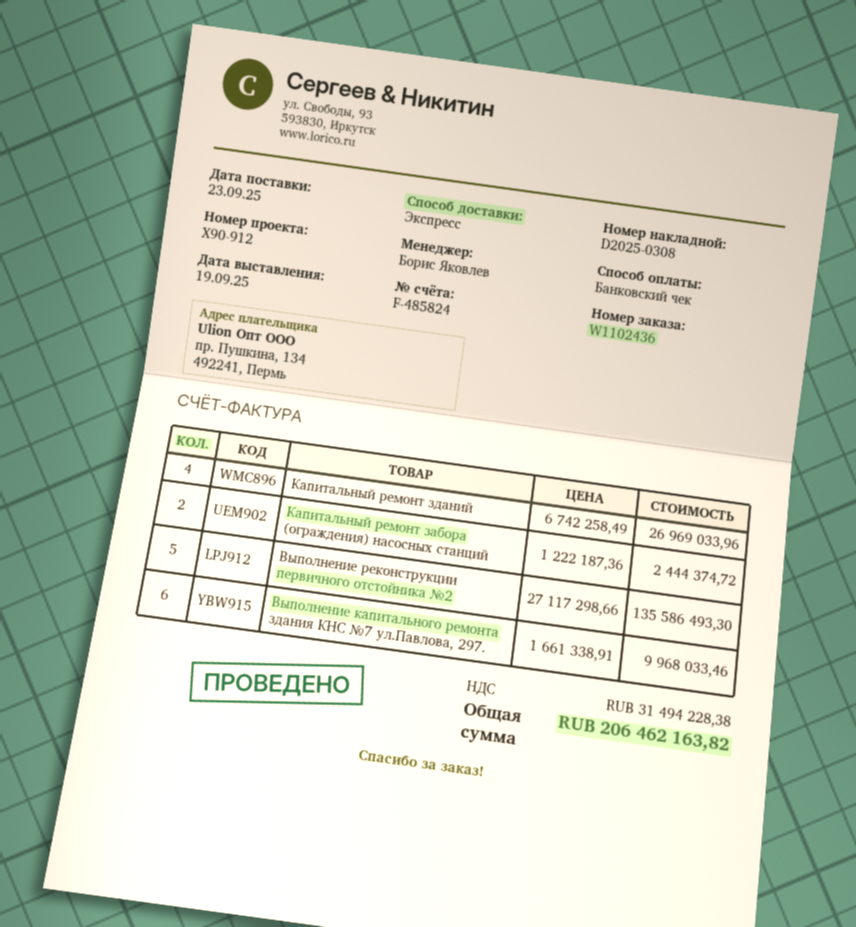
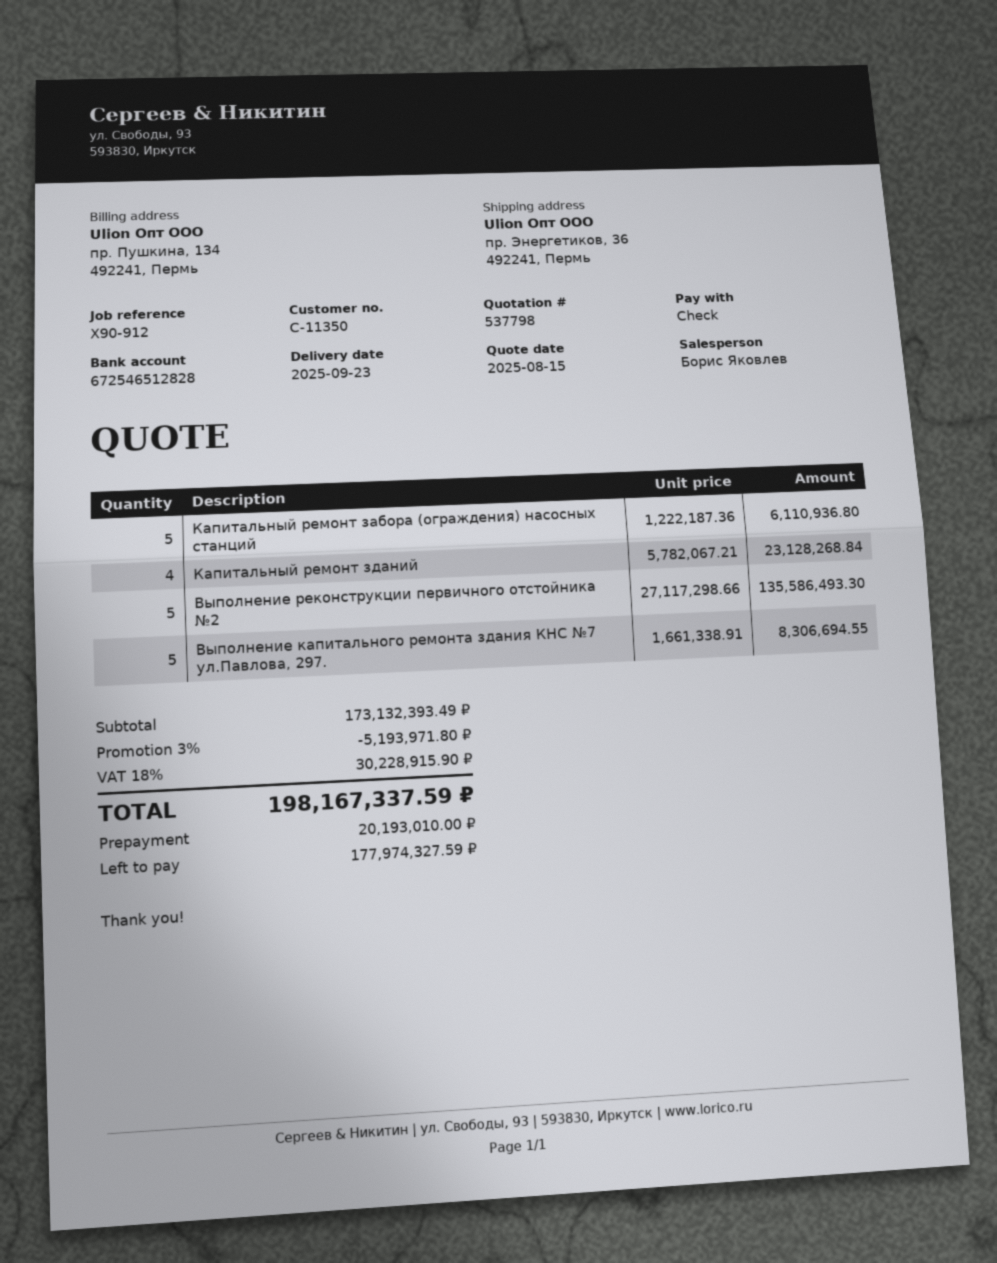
Капитальный ремонт зданий: 4 x 6742258.49 = 26969033.96 -> 4 x 5782067.21 = 23128268.84
Капитальный ремонт забора (ограждения) насосных станций: 2 x 1222187.36 = 2444374.72 -> 5 x 1222187.36 = 6110936.80
Выполнение капитального ремонта здания КНС №7 ул.Павлова, 297.: 6 x 1661338.91 = 9968033.46 -> 5 x 1661338.91 = 8306694.55
discount: none -> 3% = 5193971.80
tax: 31494228.38 -> 30228915.90
total: 206462163.82 -> 198167337.59

